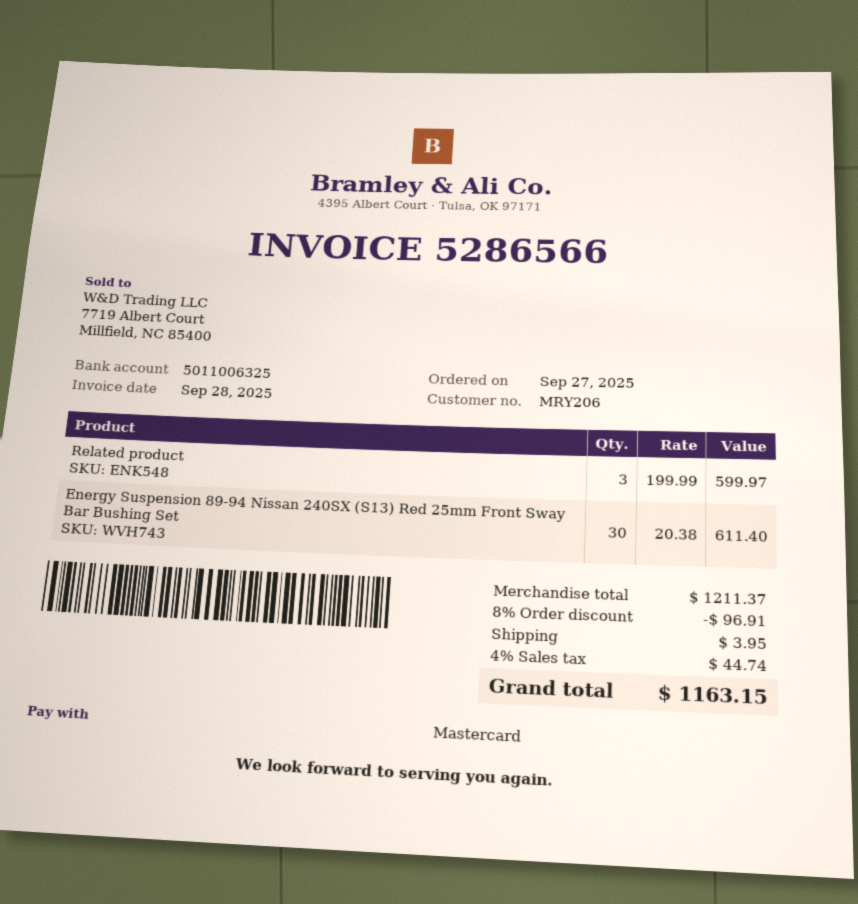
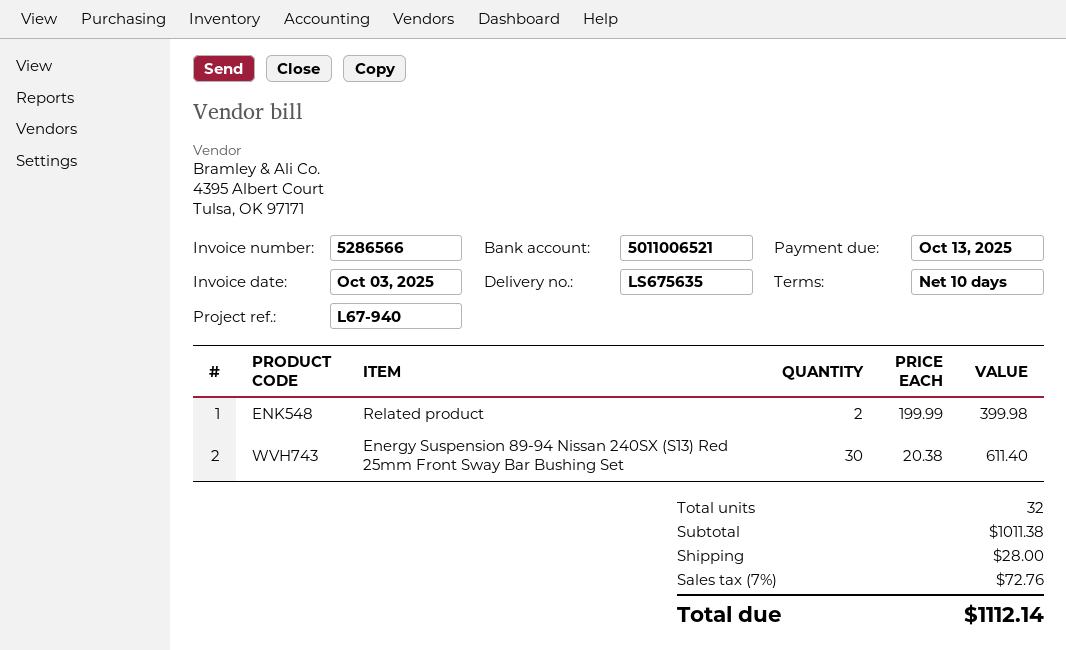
invoice date: 2025-09-28 -> 2025-10-03
bank account: 5011006325 -> 5011006521
Related product: 3 x 199.99 = 599.97 -> 2 x 199.99 = 399.98
subtotal: 1211.37 -> 1011.38
discount: 8% = 96.91 -> none
shipping: 3.95 -> 28.00
tax: 4% = 44.74 -> 7% = 72.76
total: 1163.15 -> 1112.14

